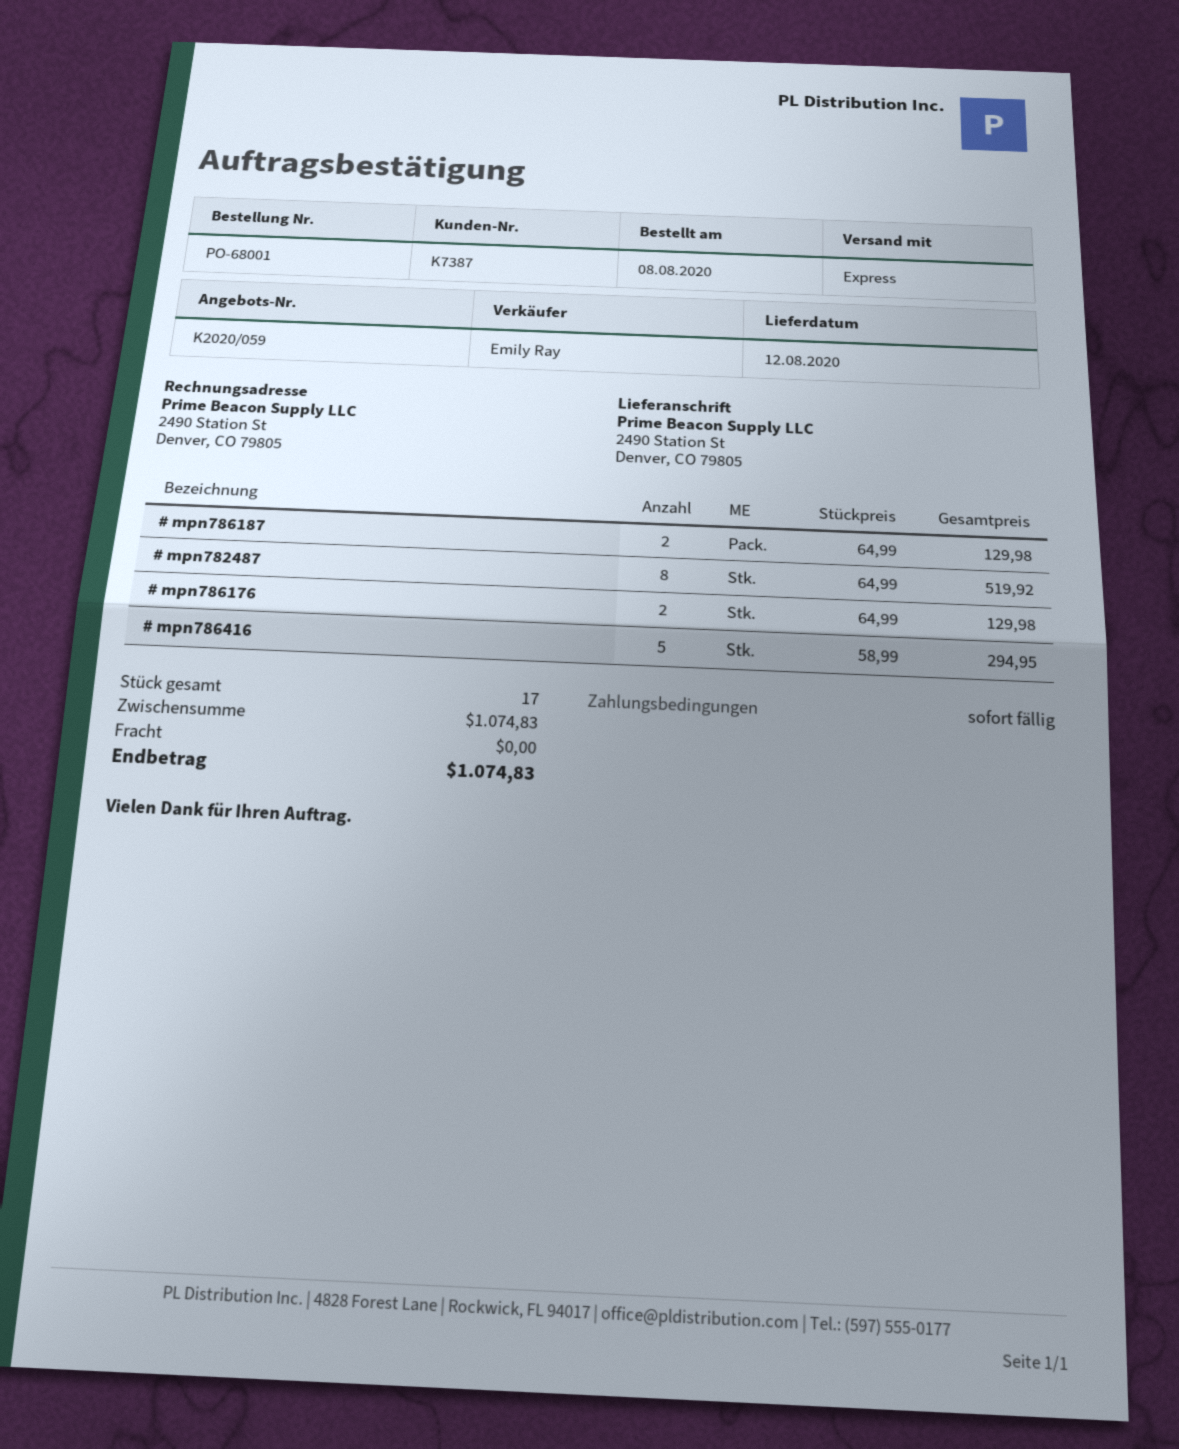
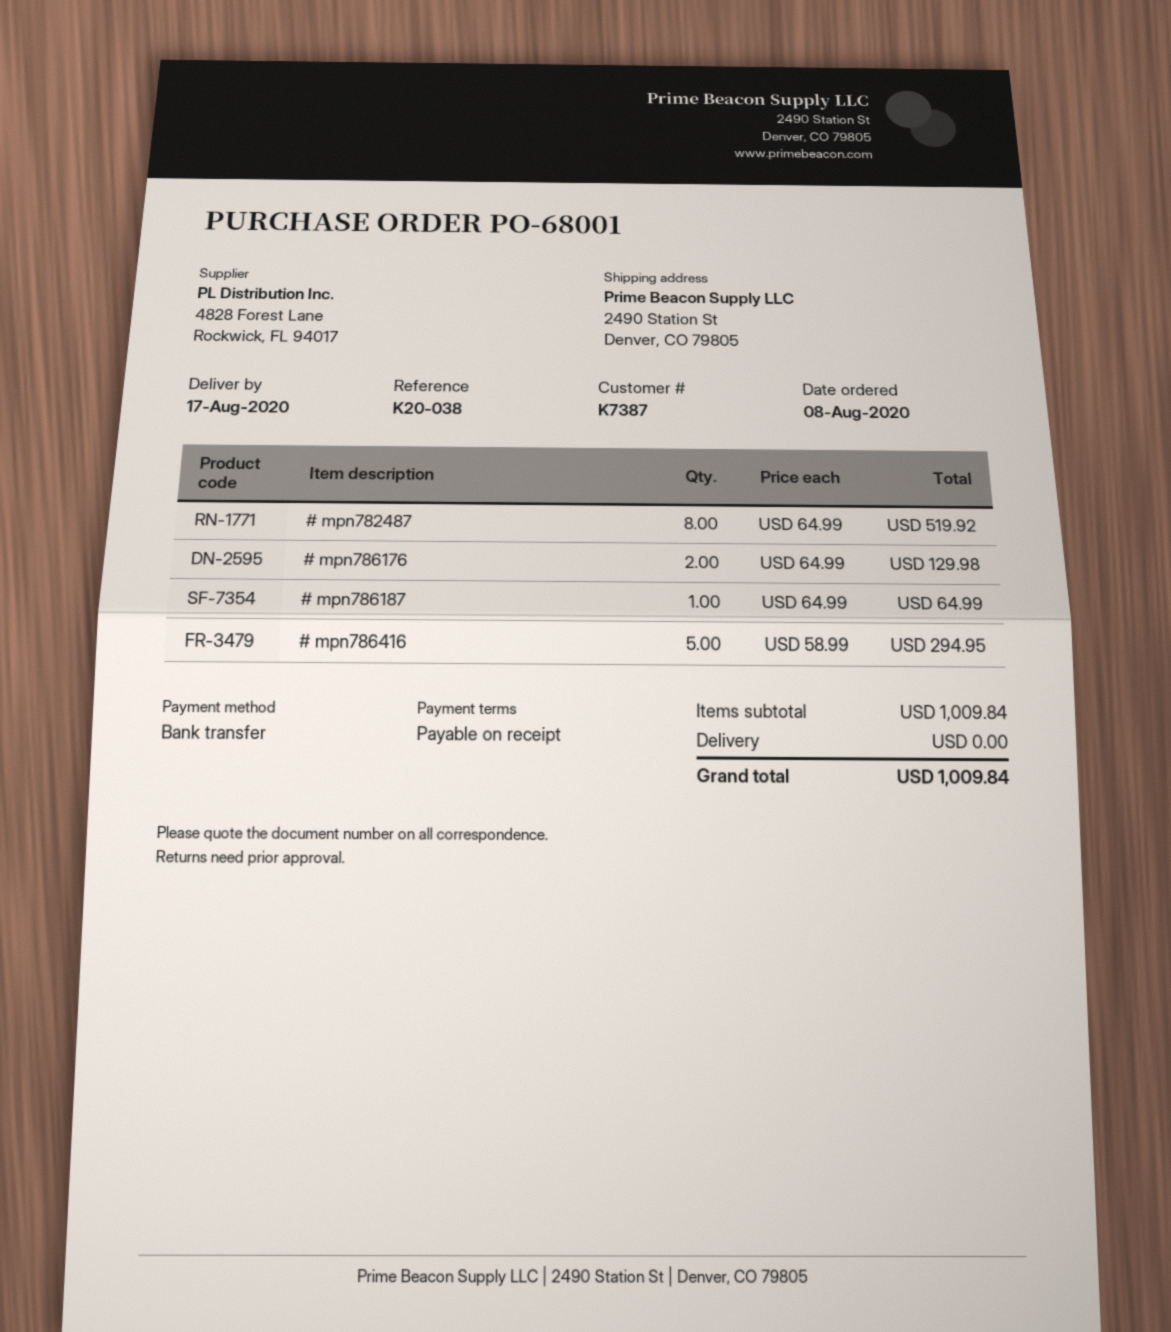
delivery date: 2020-08-12 -> 2020-08-17
# mpn786187: 2 x 64.99 = 129.98 -> 1 x 64.99 = 64.99
subtotal: 1074.83 -> 1009.84
total: 1074.83 -> 1009.84

